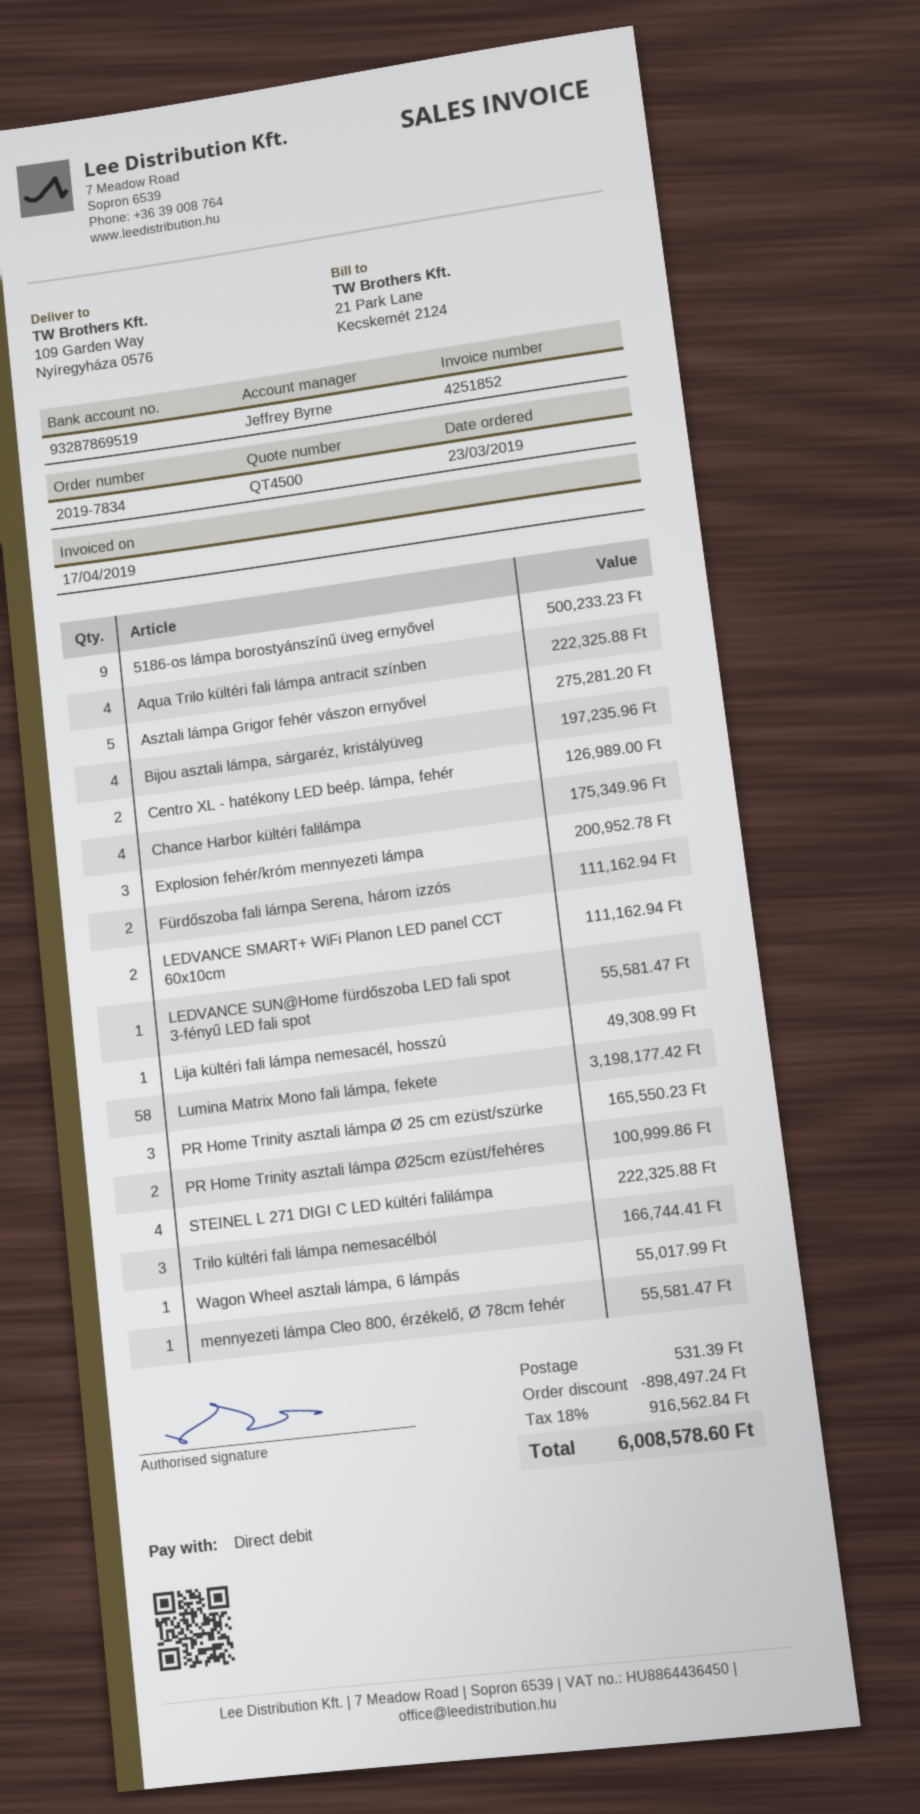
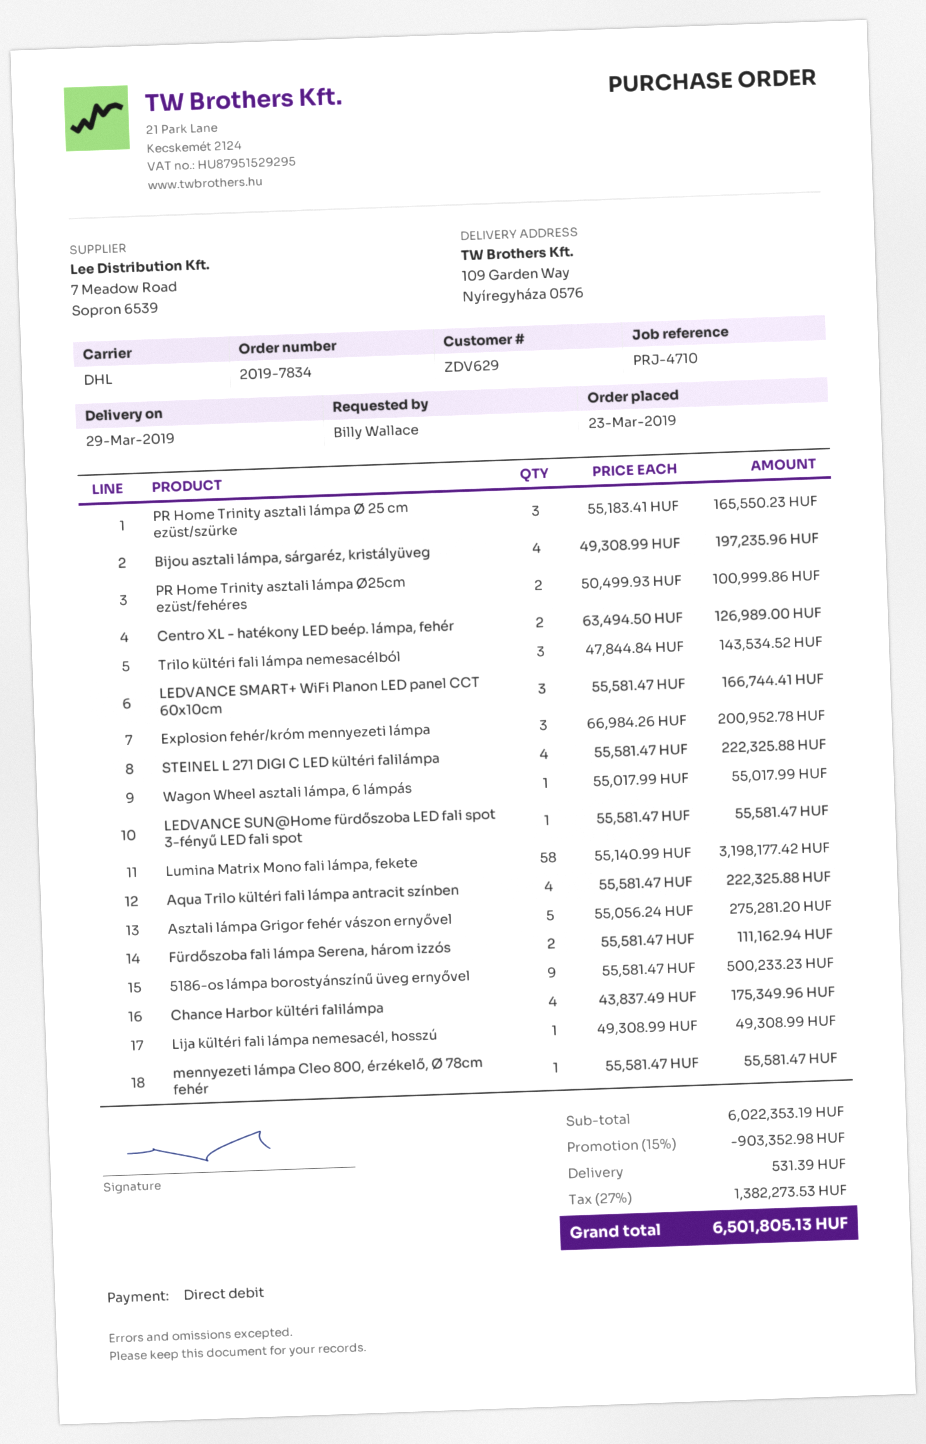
LEDVANCE SMART+ WiFi Planon LED panel CCT 60x10cm: 2 for 111162.94 -> 3 for 166744.41
Trilo kültéri fali lámpa nemesacélból: 3 for 166744.41 -> 3 for 143534.52
discount: 898497.24 -> 903352.98
tax: 18% = 916562.84 -> 27% = 1382273.53
total: 6008578.60 -> 6501805.13

